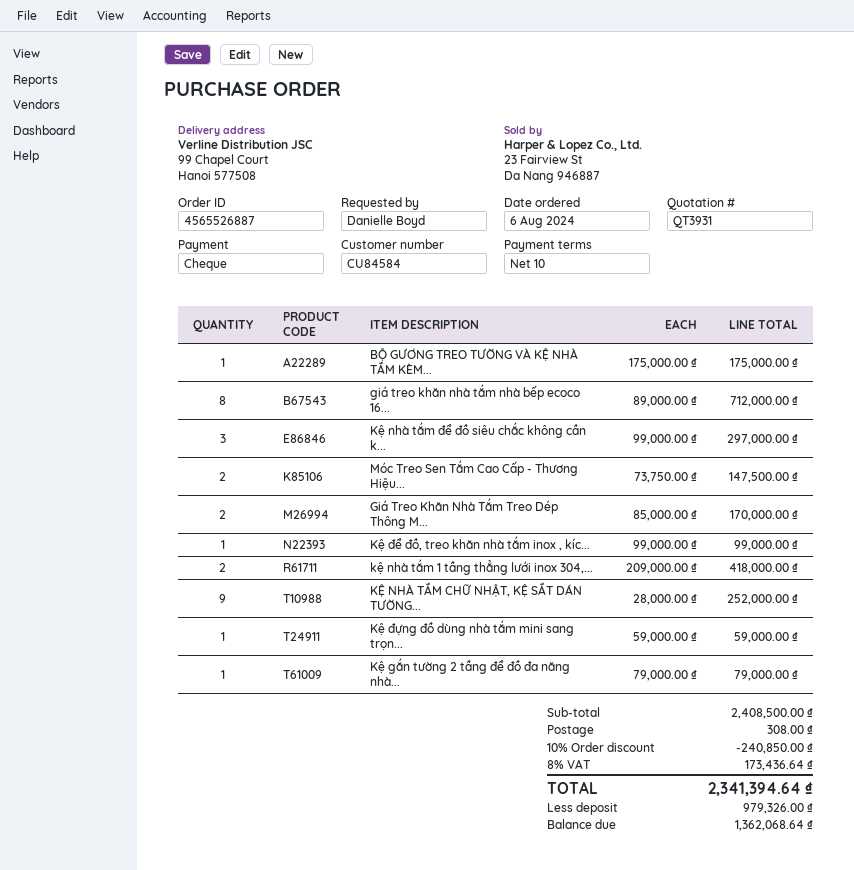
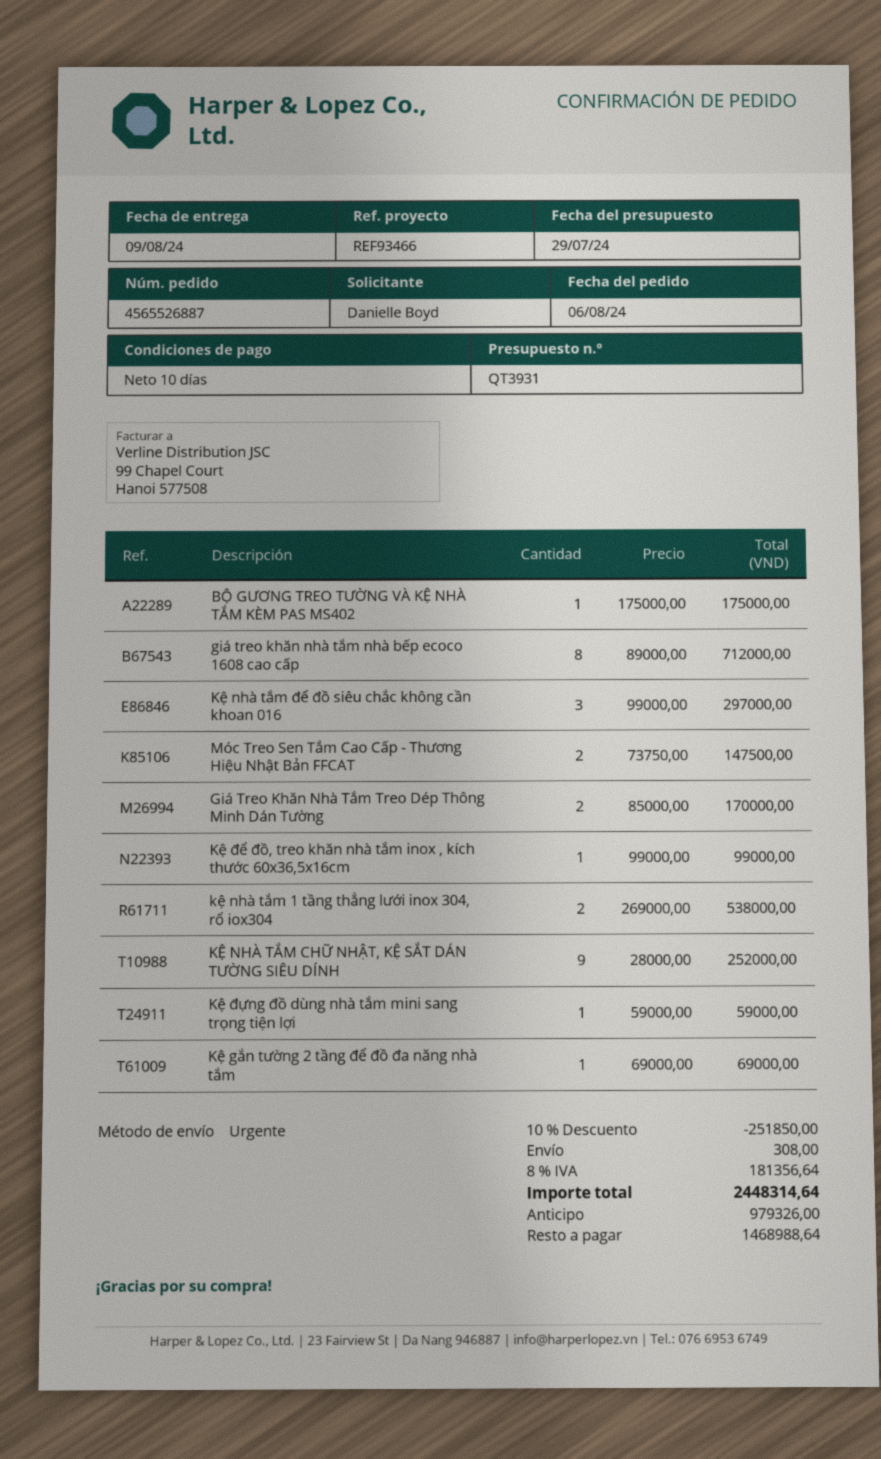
kệ nhà tắm 1 tầng thẳng lưới inox 304,...: 2 x 209000.00 = 418000.00 -> 2 x 269000.00 = 538000.00
Kệ gắn tường 2 tầng để đồ đa năng nhà...: 1 x 79000.00 = 79000.00 -> 1 x 69000.00 = 69000.00
discount: 10% = 240850.00 -> 10% = 251850.00
tax: 8% = 173436.64 -> 8% = 181356.64
total: 2341394.64 -> 2448314.64
balance: 1362068.64 -> 1468988.64

